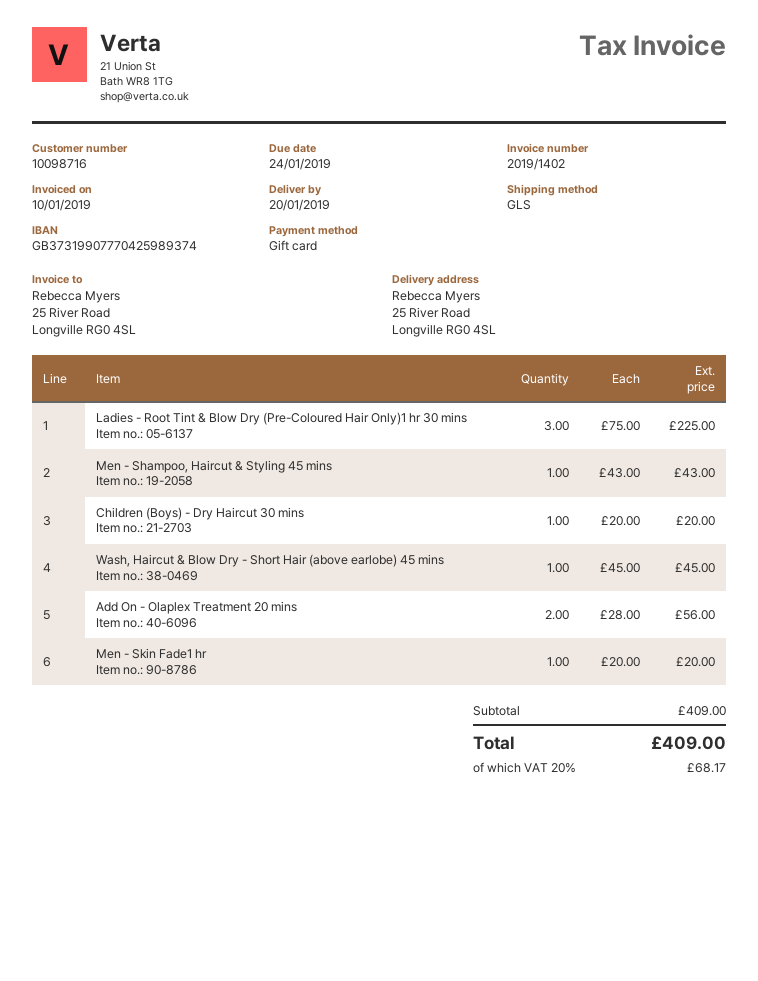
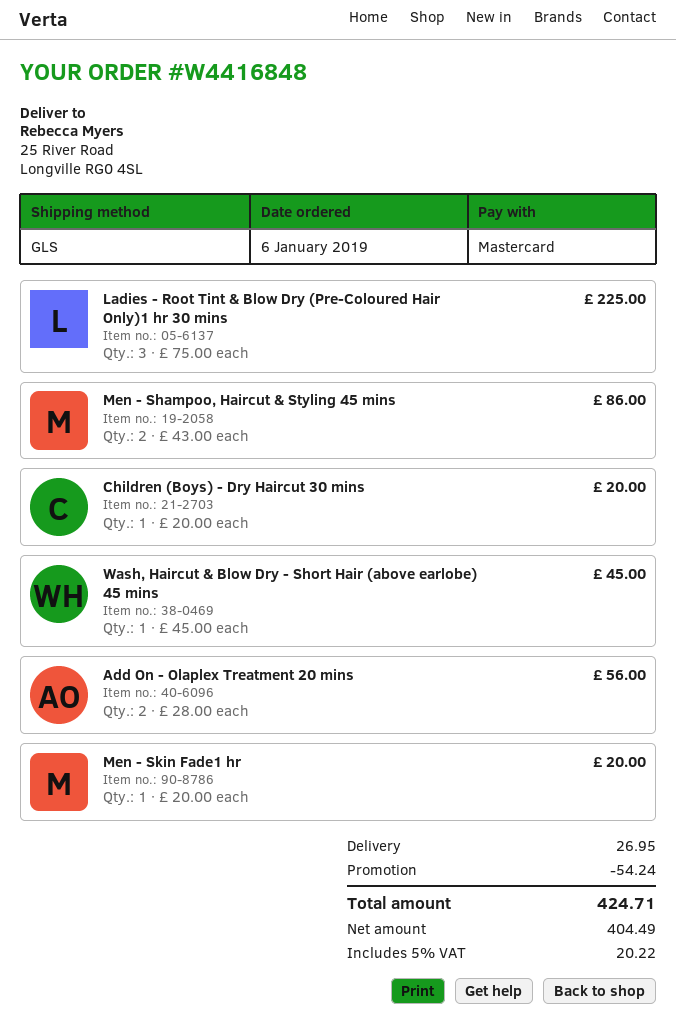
payment method: gift card -> Mastercard
Men - Shampoo, Haircut & Styling 45 mins: 1 x 43.00 = 43.00 -> 2 x 43.00 = 86.00
discount: none -> 54.24
shipping: none -> 26.95
tax: 20% = 68.17 -> 5% = 20.22
total: 409.00 -> 424.71

